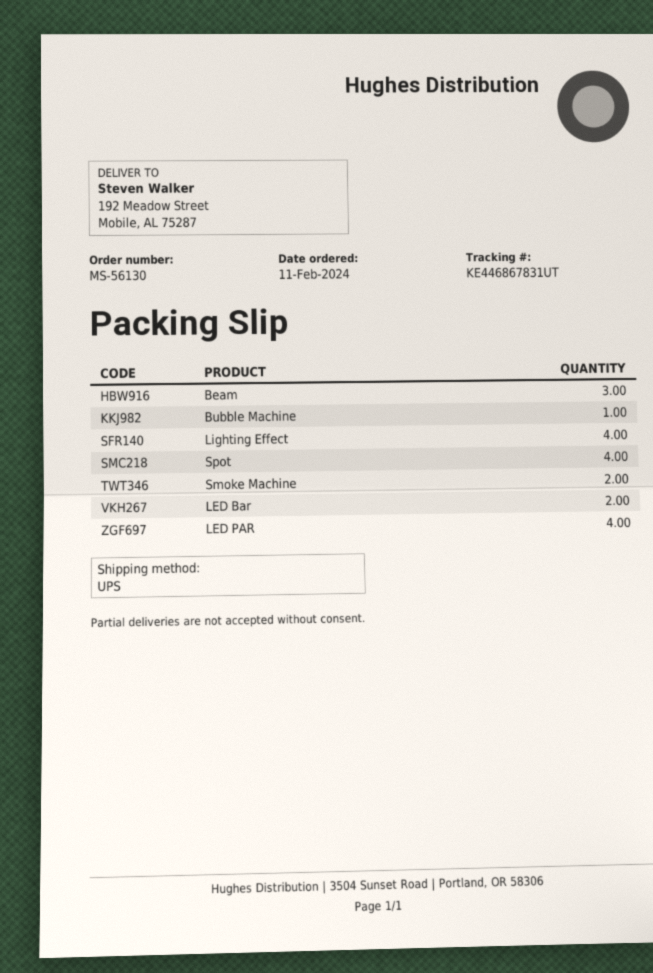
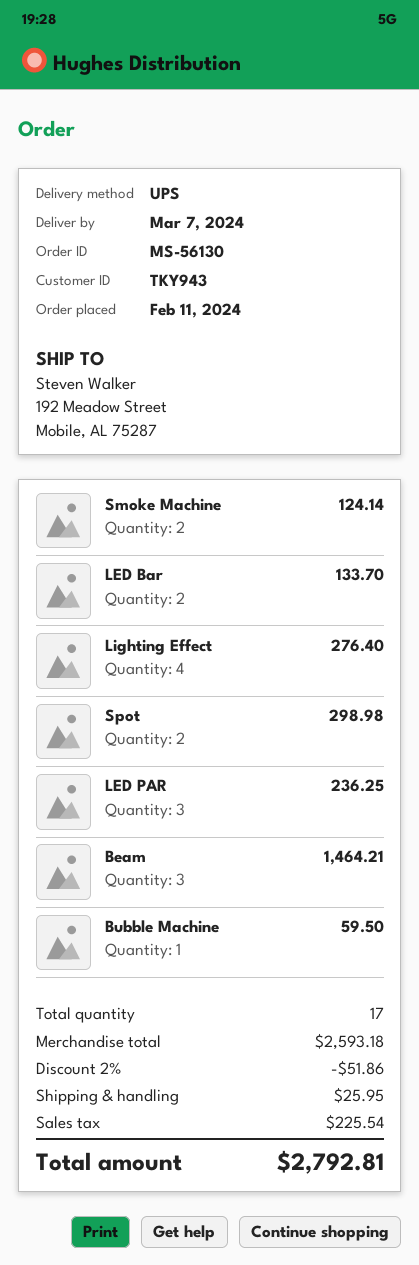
Spot: 4 -> 2
LED PAR: 4 -> 3

